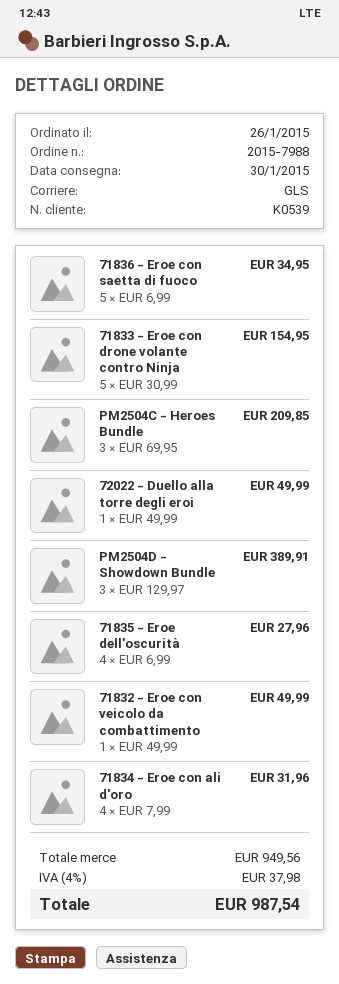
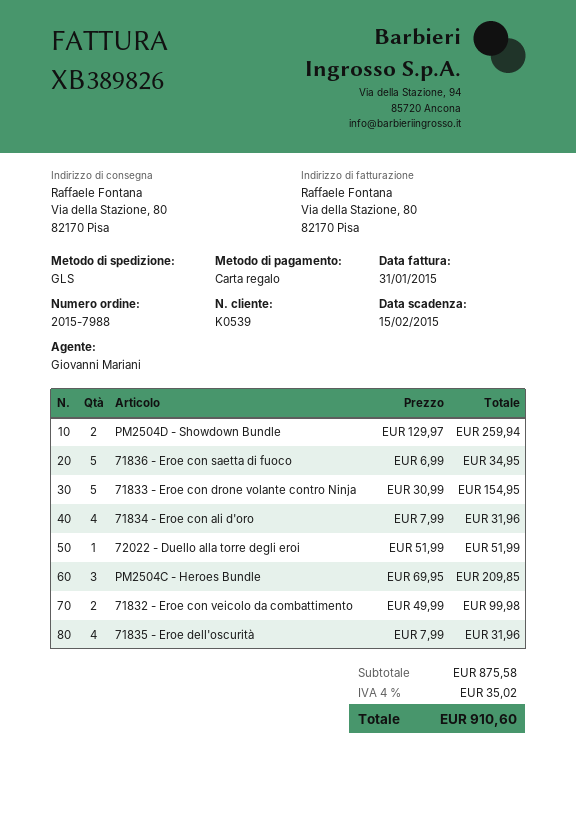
72022 - Duello alla torre degli eroi: 1 x 49.99 = 49.99 -> 1 x 51.99 = 51.99
PM2504D - Showdown Bundle: 3 x 129.97 = 389.91 -> 2 x 129.97 = 259.94
71835 - Eroe dell'oscurità: 4 x 6.99 = 27.96 -> 4 x 7.99 = 31.96
71832 - Eroe con veicolo da combattimento: 1 x 49.99 = 49.99 -> 2 x 49.99 = 99.98
subtotal: 949.56 -> 875.58
tax: 4% = 37.98 -> 4% = 35.02
total: 987.54 -> 910.60

